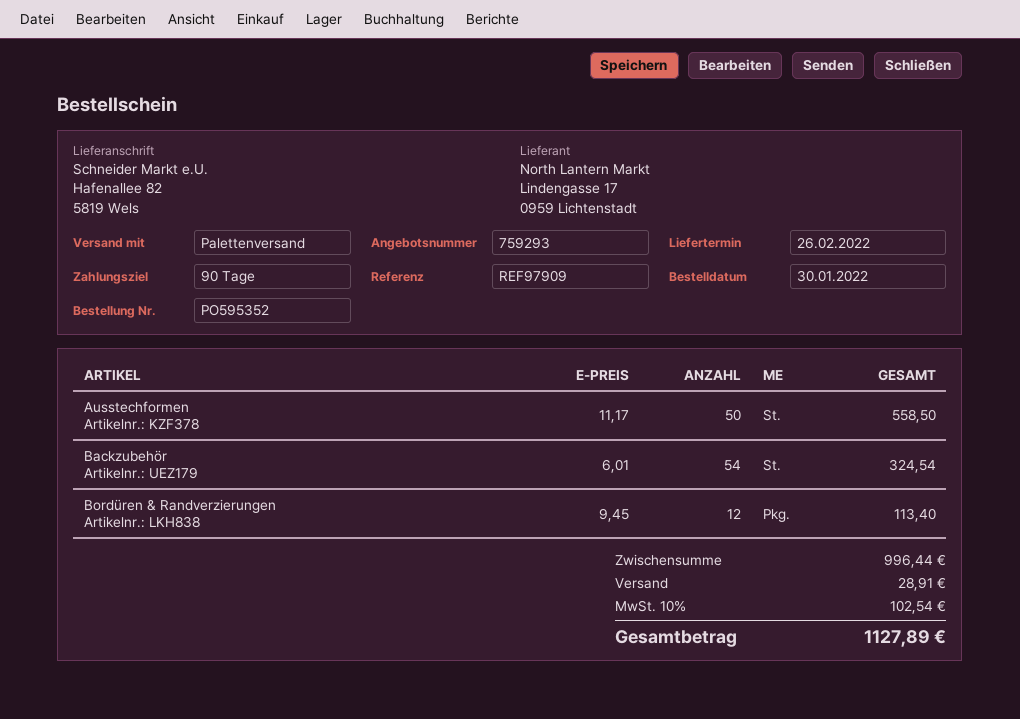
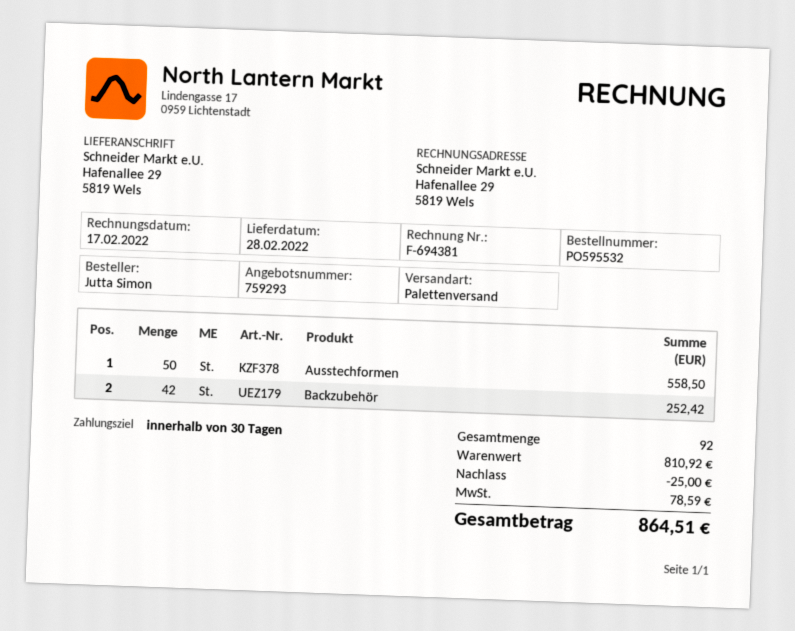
order number: PO595352 -> PO595532
delivery date: 2022-02-26 -> 2022-02-28
payment terms: 90 days -> 30 days
ship to: Hafenallee 82, 5819 Wels -> Hafenallee 29, 5819 Wels
Backzubehör: 54 for 324.54 -> 42 for 252.42
Bordüren & Randverzierungen: 12 for 113.40 -> none
subtotal: 996.44 -> 810.92
discount: none -> 25.00
shipping: 28.91 -> none
tax: 102.54 -> 78.59
total: 1127.89 -> 864.51

